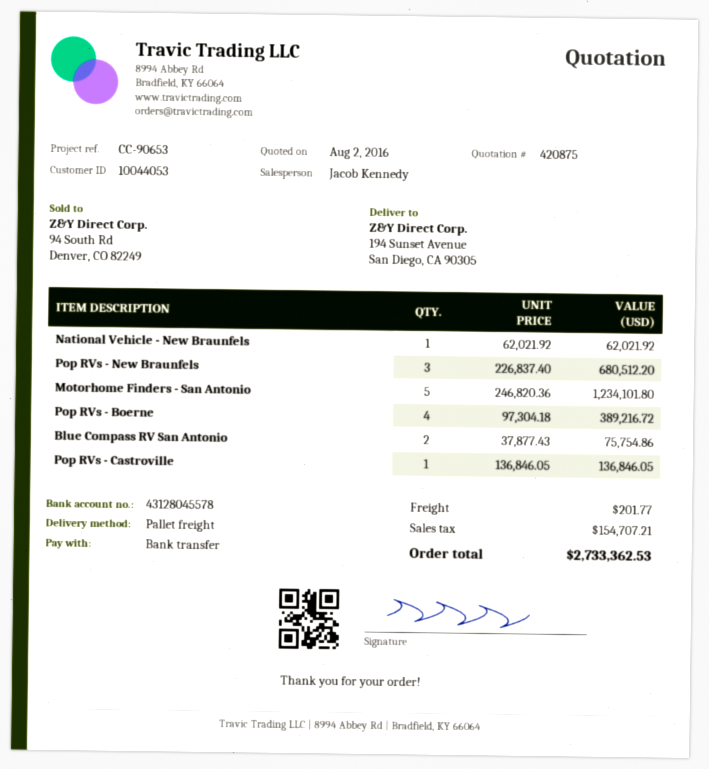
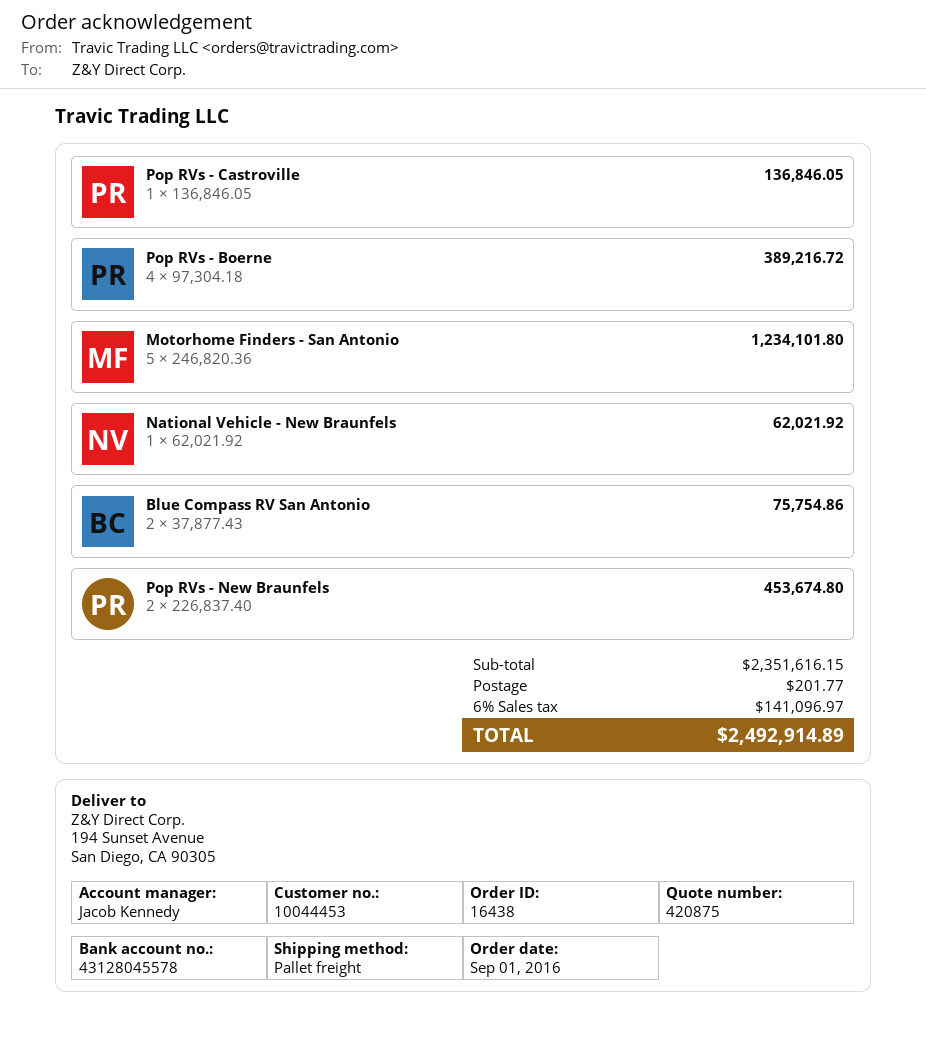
customer number: 10044053 -> 10044453
Pop RVs - New Braunfels: 3 x 226837.40 = 680512.20 -> 2 x 226837.40 = 453674.80
tax: 154707.21 -> 141096.97
total: 2733362.53 -> 2492914.89

